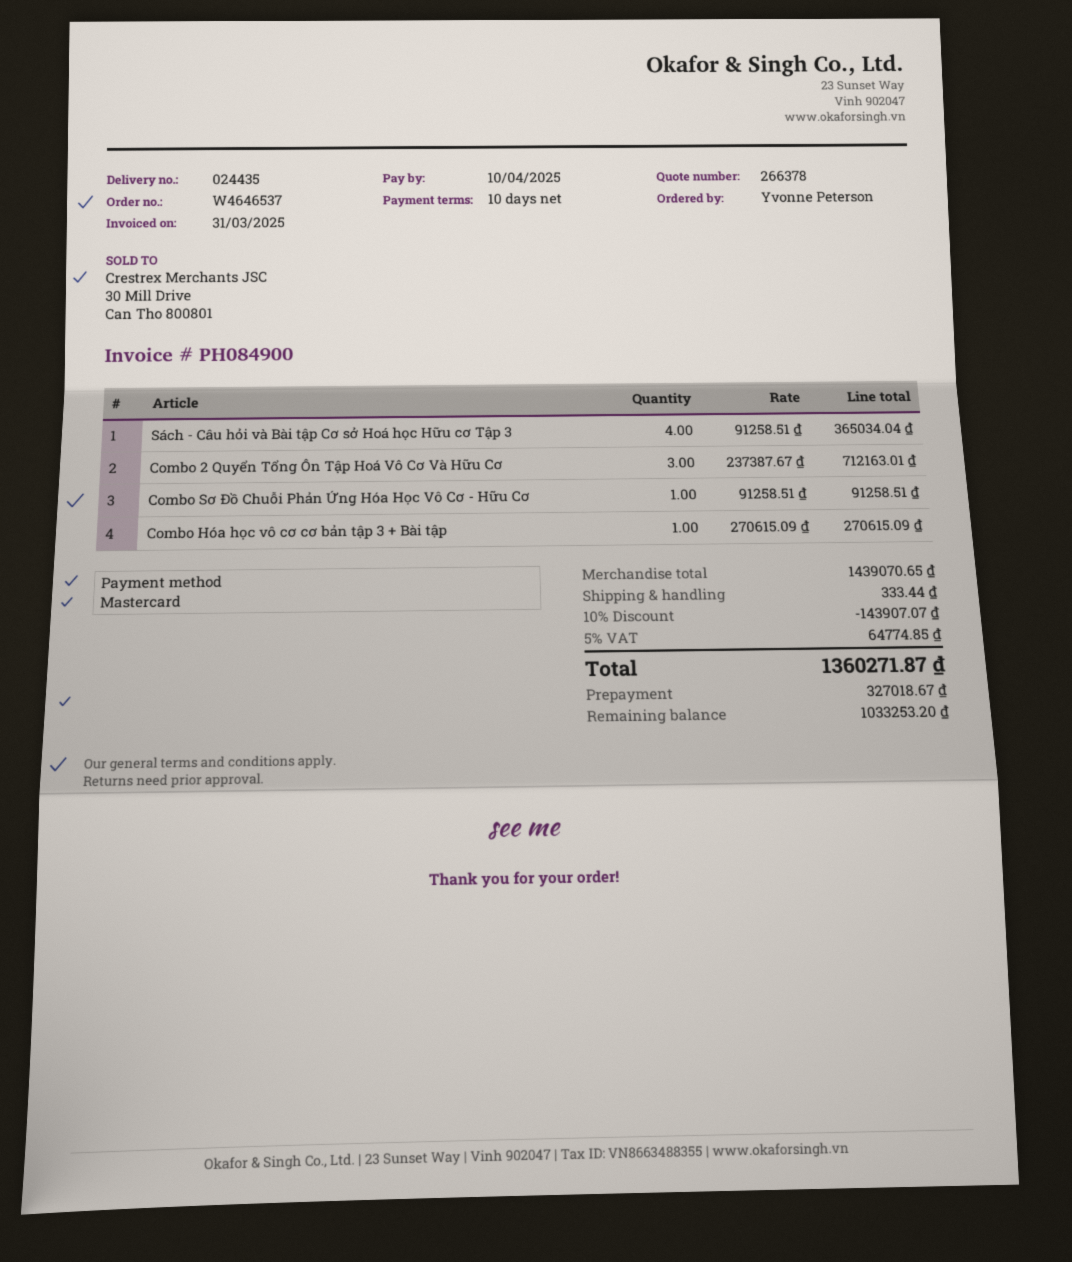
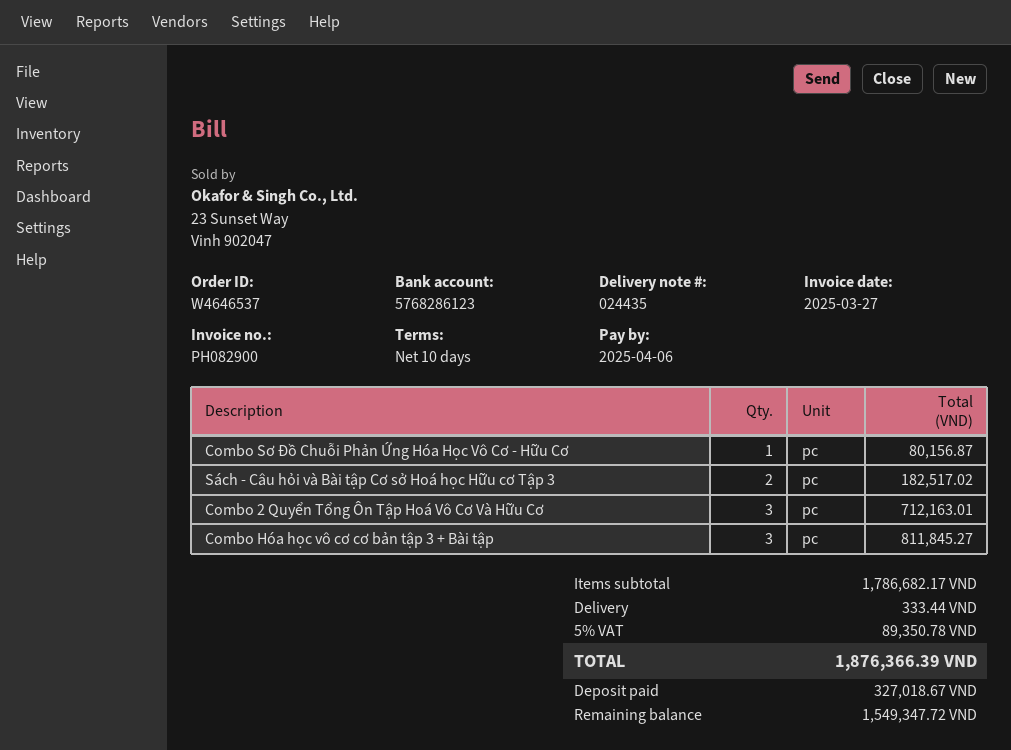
invoice number: PH084900 -> PH082900
invoice date: 2025-03-31 -> 2025-03-27
due date: 2025-04-10 -> 2025-04-06
Sách - Câu hỏi và Bài tập Cơ sở Hoá học Hữu cơ Tập 3: 4 for 365034.04 -> 2 for 182517.02
Combo Sơ Đồ Chuỗi Phản Ứng Hóa Học Vô Cơ - Hữu Cơ: 1 for 91258.51 -> 1 for 80156.87
Combo Hóa học vô cơ cơ bản tập 3 + Bài tập: 1 for 270615.09 -> 3 for 811845.27
subtotal: 1439070.65 -> 1786682.17
discount: 10% = 143907.07 -> none
tax: 5% = 64774.85 -> 5% = 89350.78
total: 1360271.87 -> 1876366.39
balance: 1033253.20 -> 1549347.72

